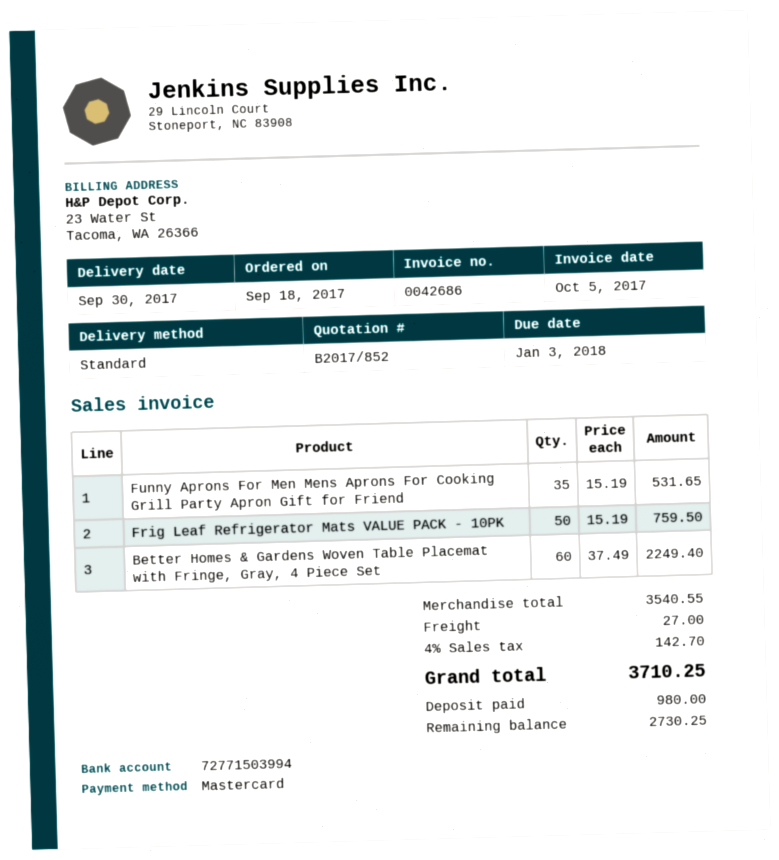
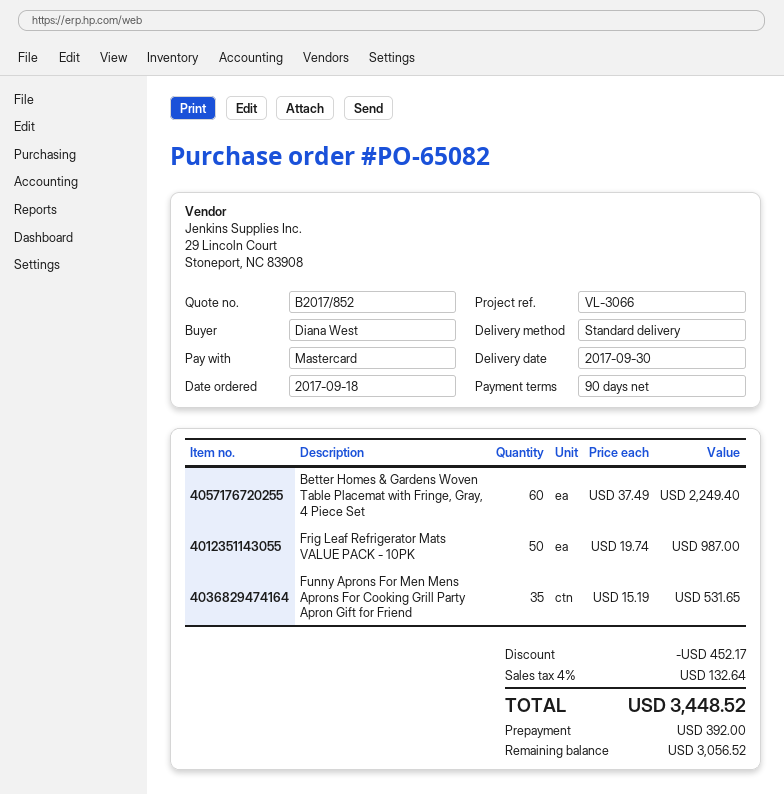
Frig Leaf Refrigerator Mats VALUE PACK - 10PK: 50 x 15.19 = 759.50 -> 50 x 19.74 = 987.00
discount: none -> 452.17
shipping: 27.00 -> none
tax: 4% = 142.70 -> 4% = 132.64
total: 3710.25 -> 3448.52
deposit: 980.00 -> 392.00
balance: 2730.25 -> 3056.52

